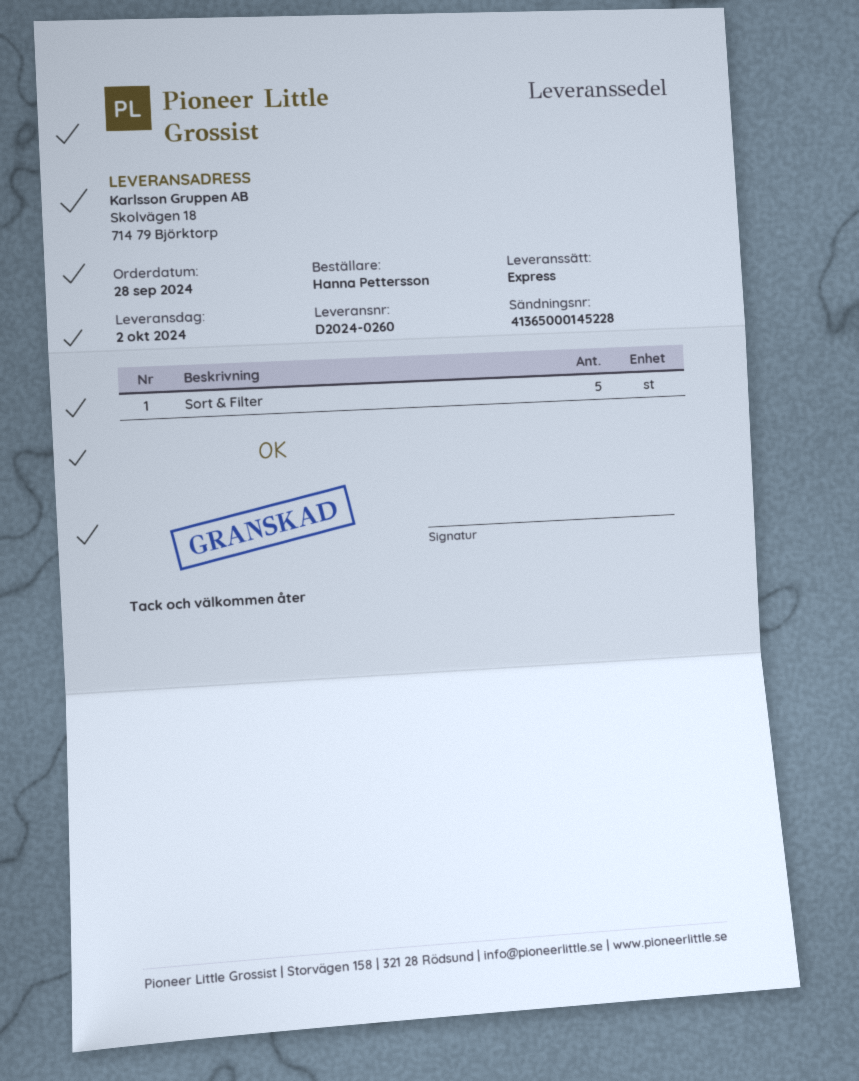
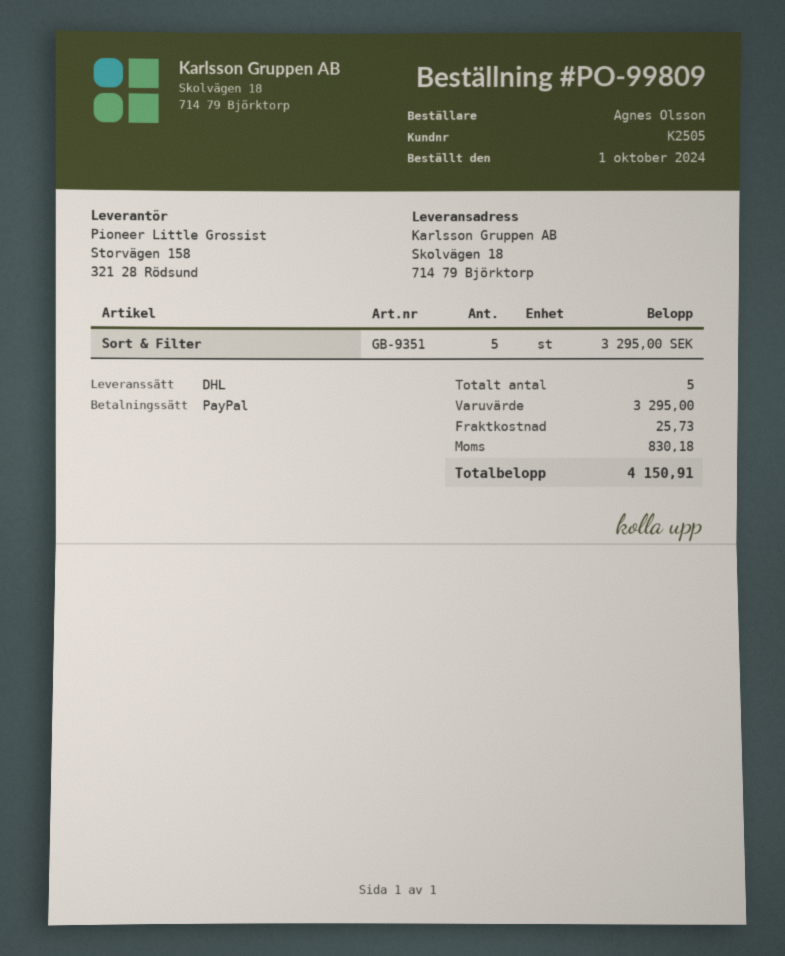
order date: 2024-09-28 -> 2024-10-01
ordered by: Hanna Pettersson -> Agnes Olsson
shipping method: express -> DHL

